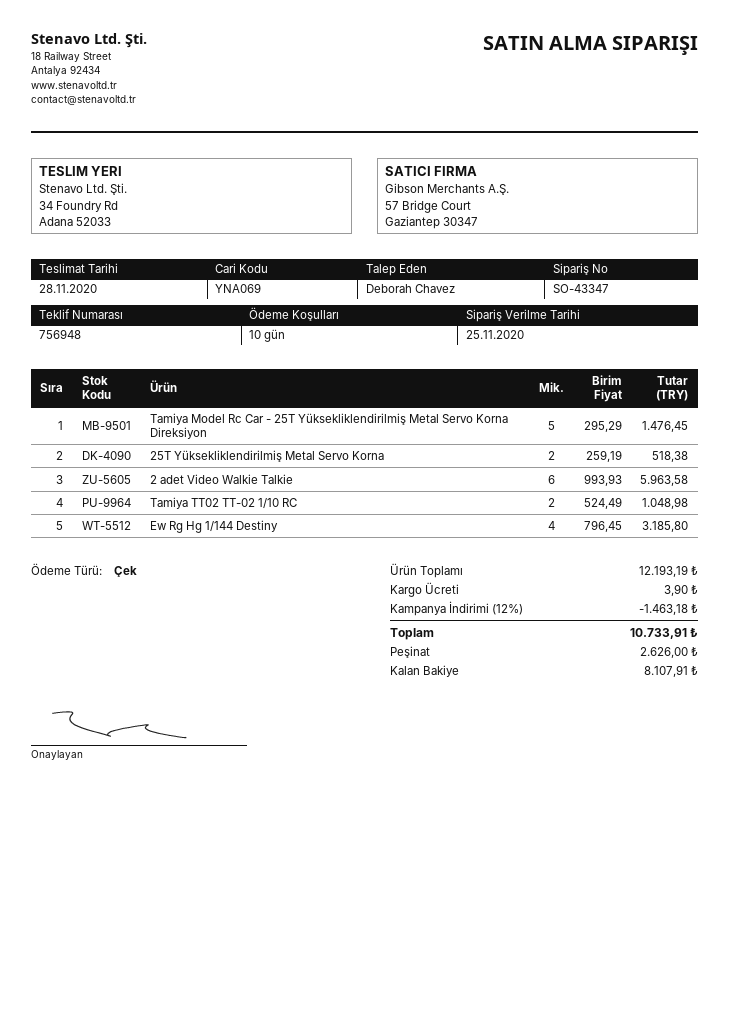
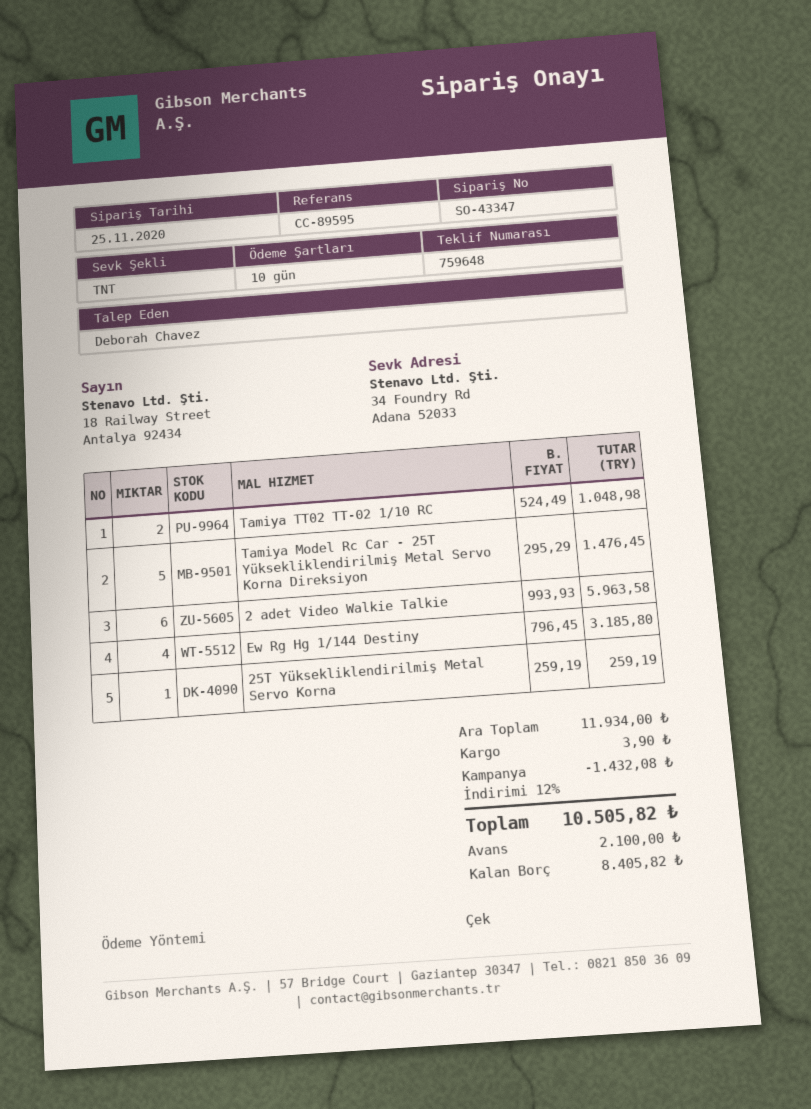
quote number: 756948 -> 759648
25T Yüksekliklendirilmiş Metal Servo Korna: 2 x 259.19 = 518.38 -> 1 x 259.19 = 259.19
subtotal: 12193.19 -> 11934.00
discount: 12% = 1463.18 -> 12% = 1432.08
total: 10733.91 -> 10505.82
deposit: 2626.00 -> 2100.00
balance: 8107.91 -> 8405.82

